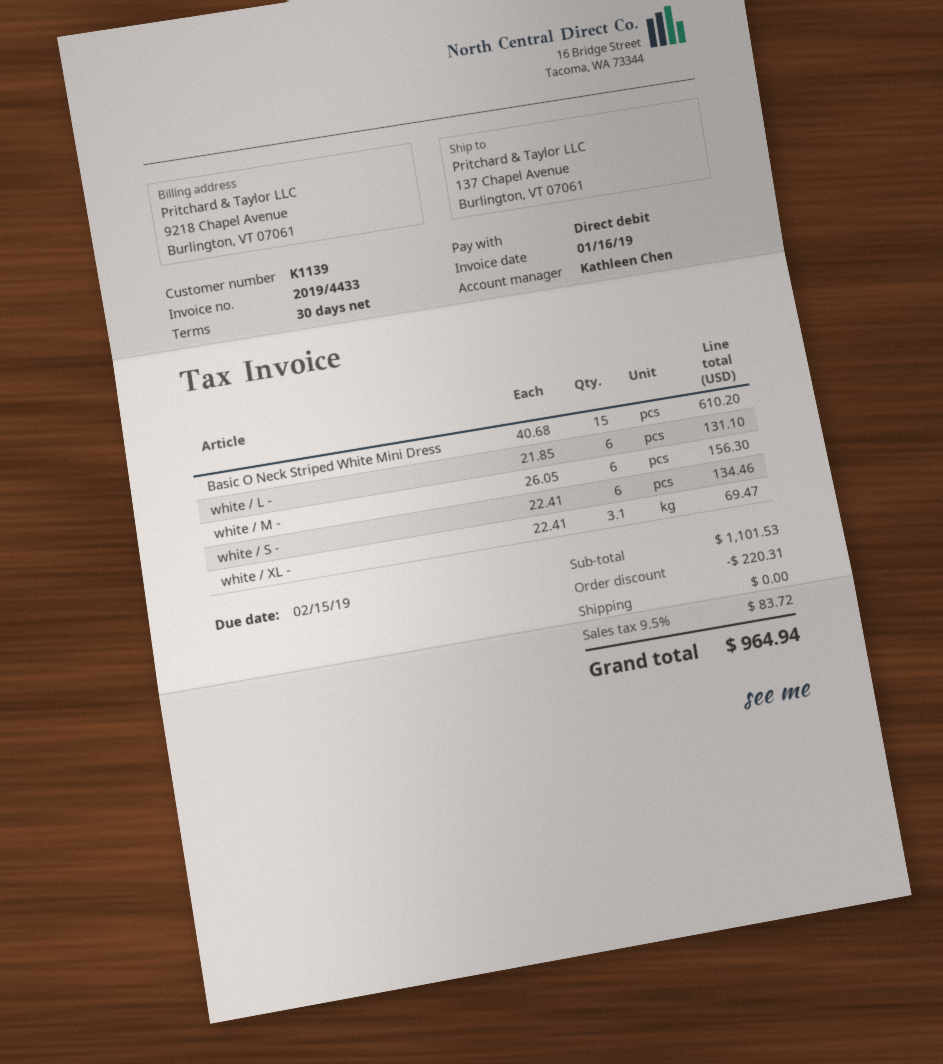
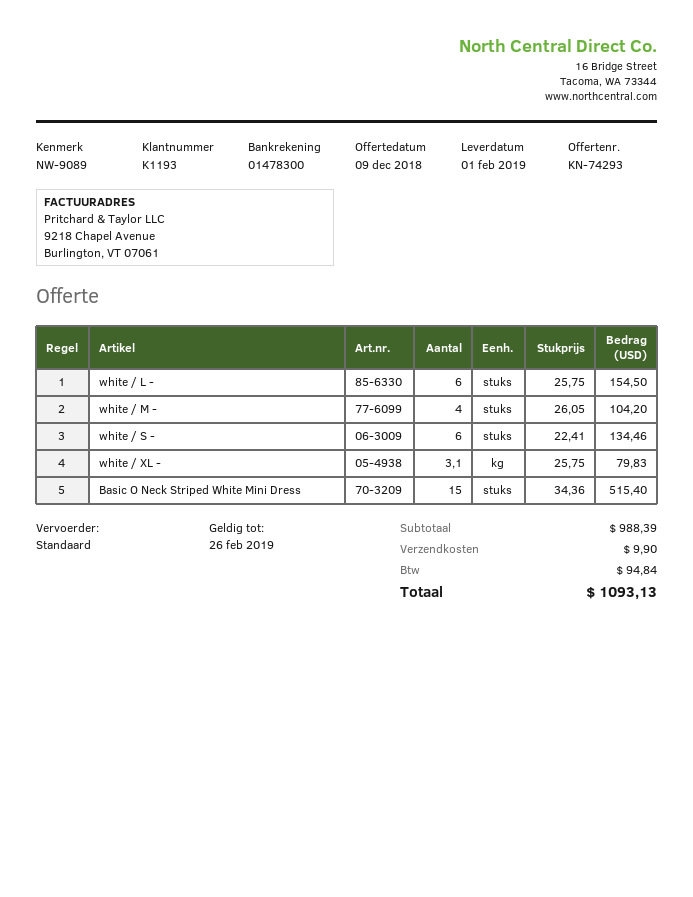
customer number: K1139 -> K1193
Basic O Neck Striped White Mini Dress: 15 x 40.68 = 610.20 -> 15 x 34.36 = 515.40
white / L -: 6 x 21.85 = 131.10 -> 6 x 25.75 = 154.50
white / M -: 6 x 26.05 = 156.30 -> 4 x 26.05 = 104.20
white / XL -: 3.1 x 22.41 = 69.47 -> 3.1 x 25.75 = 79.83
subtotal: 1101.53 -> 988.39
discount: 220.31 -> none
shipping: 0.00 -> 9.90
tax: 83.72 -> 94.84
total: 964.94 -> 1093.13

